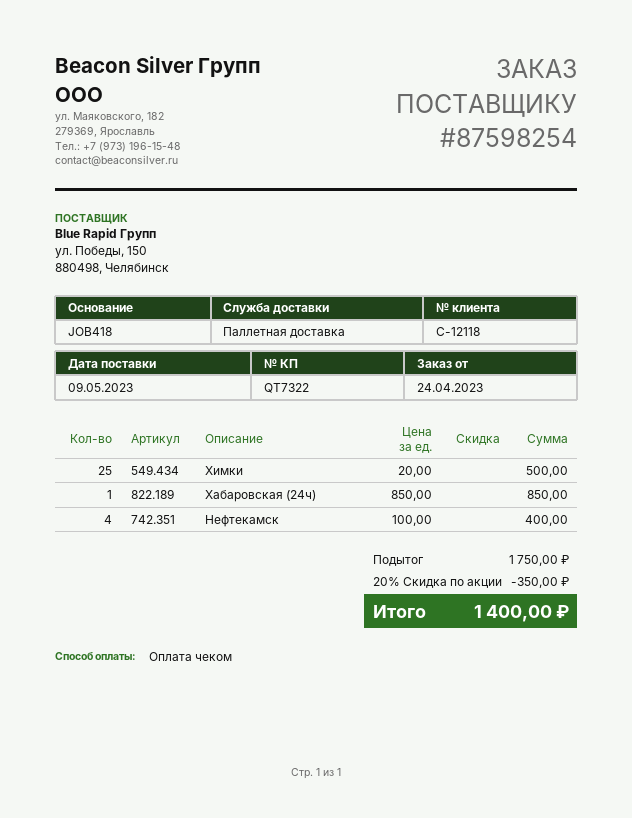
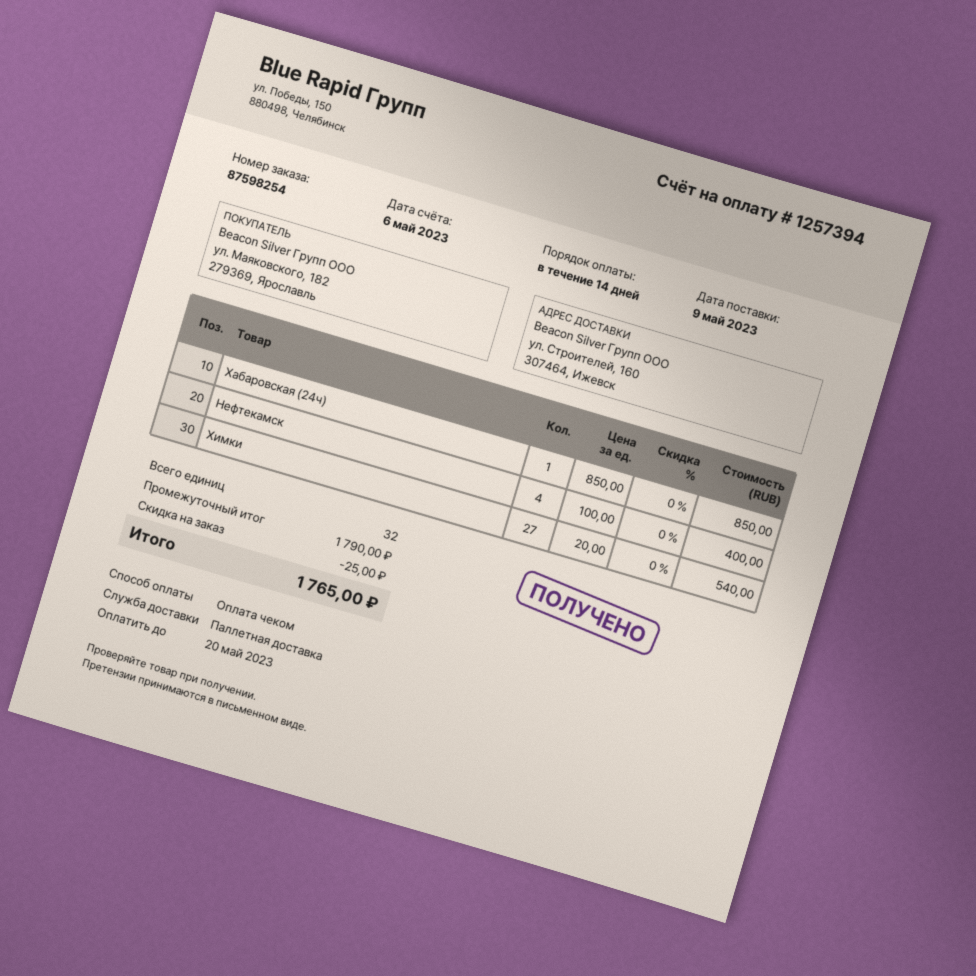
Химки: 25 x 20.00 = 500.00 -> 27 x 20.00 = 540.00
subtotal: 1750.00 -> 1790.00
discount: 350.00 -> 25.00
total: 1400.00 -> 1765.00

